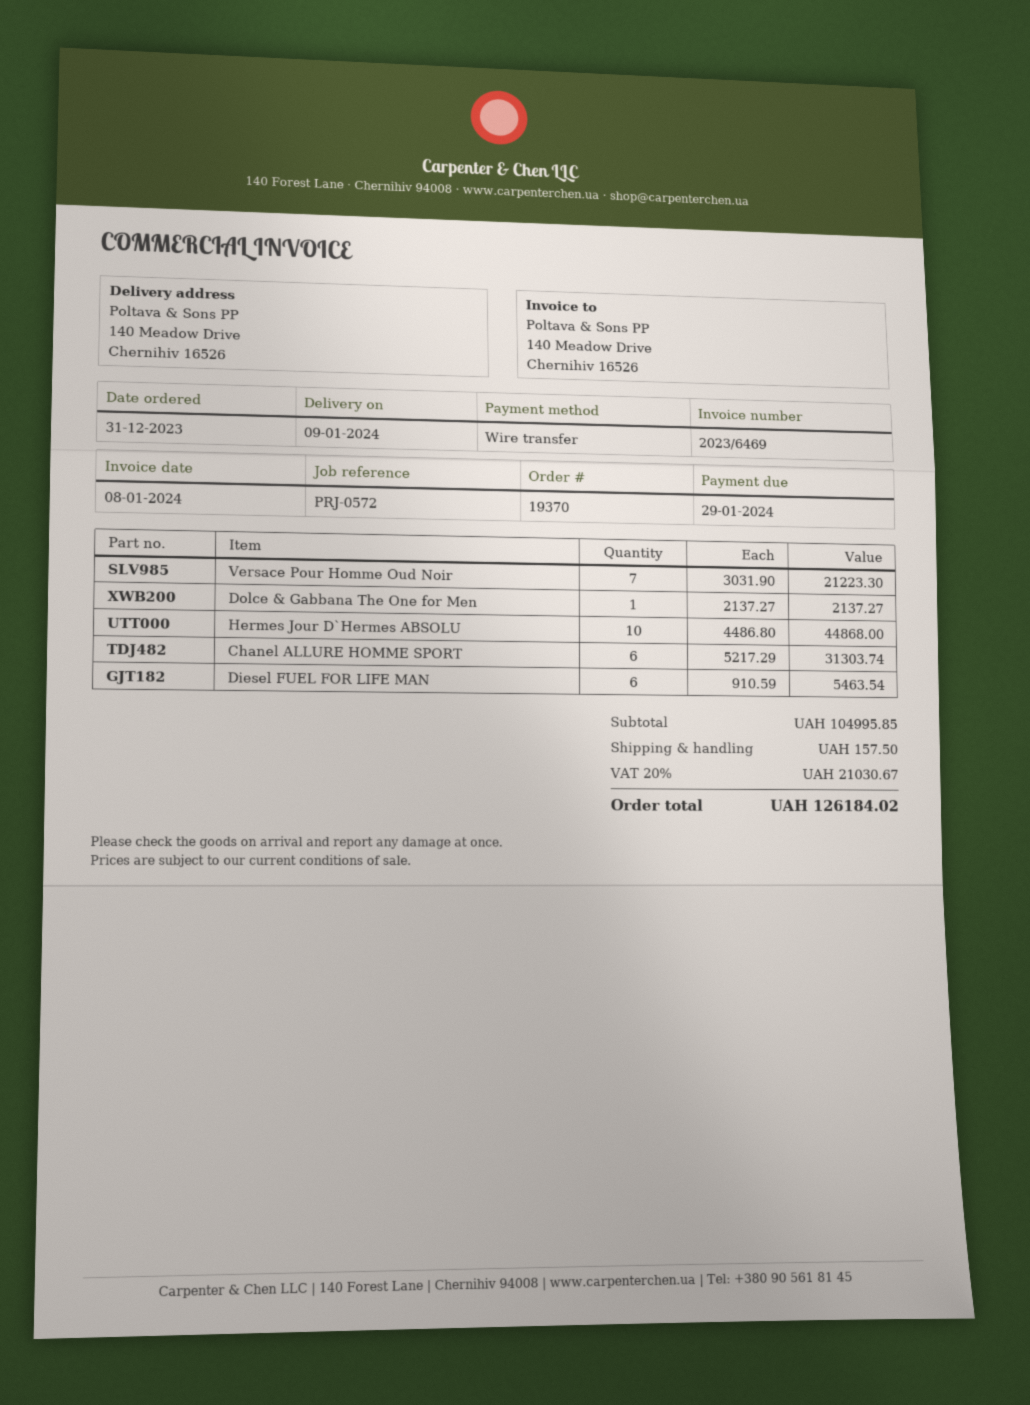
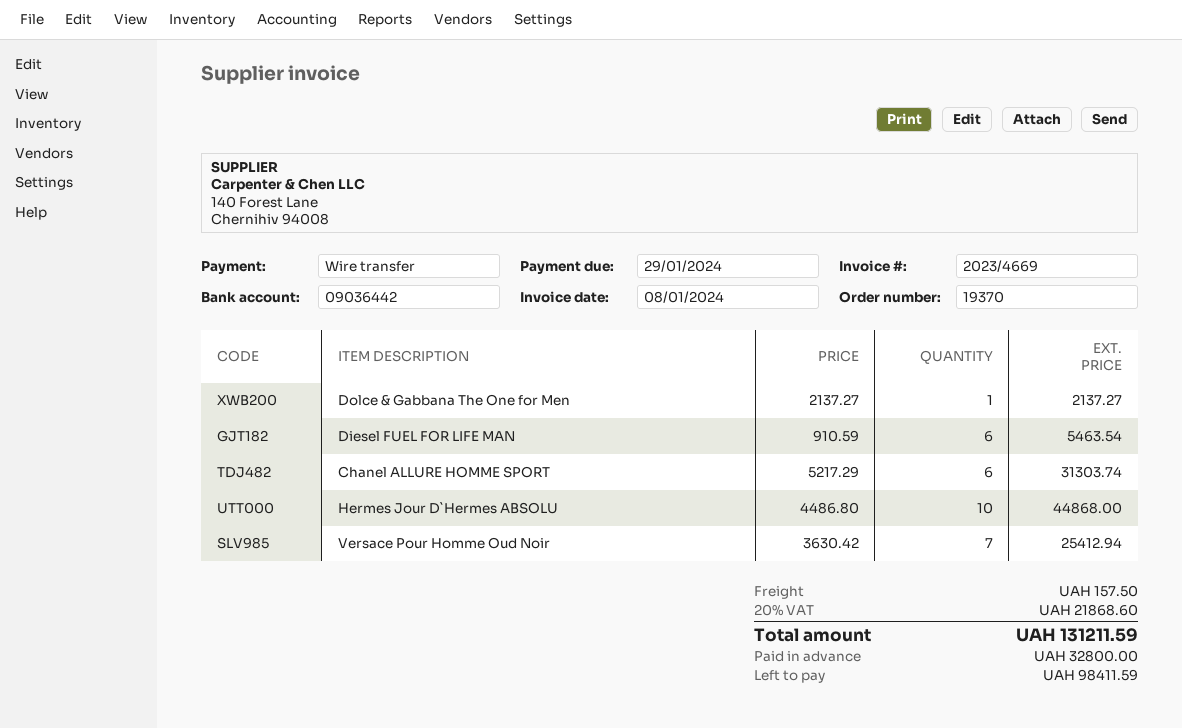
invoice number: 2023/6469 -> 2023/4669
Versace Pour Homme Oud Noir: 7 x 3031.90 = 21223.30 -> 7 x 3630.42 = 25412.94
tax: 20% = 21030.67 -> 20% = 21868.60
total: 126184.02 -> 131211.59

